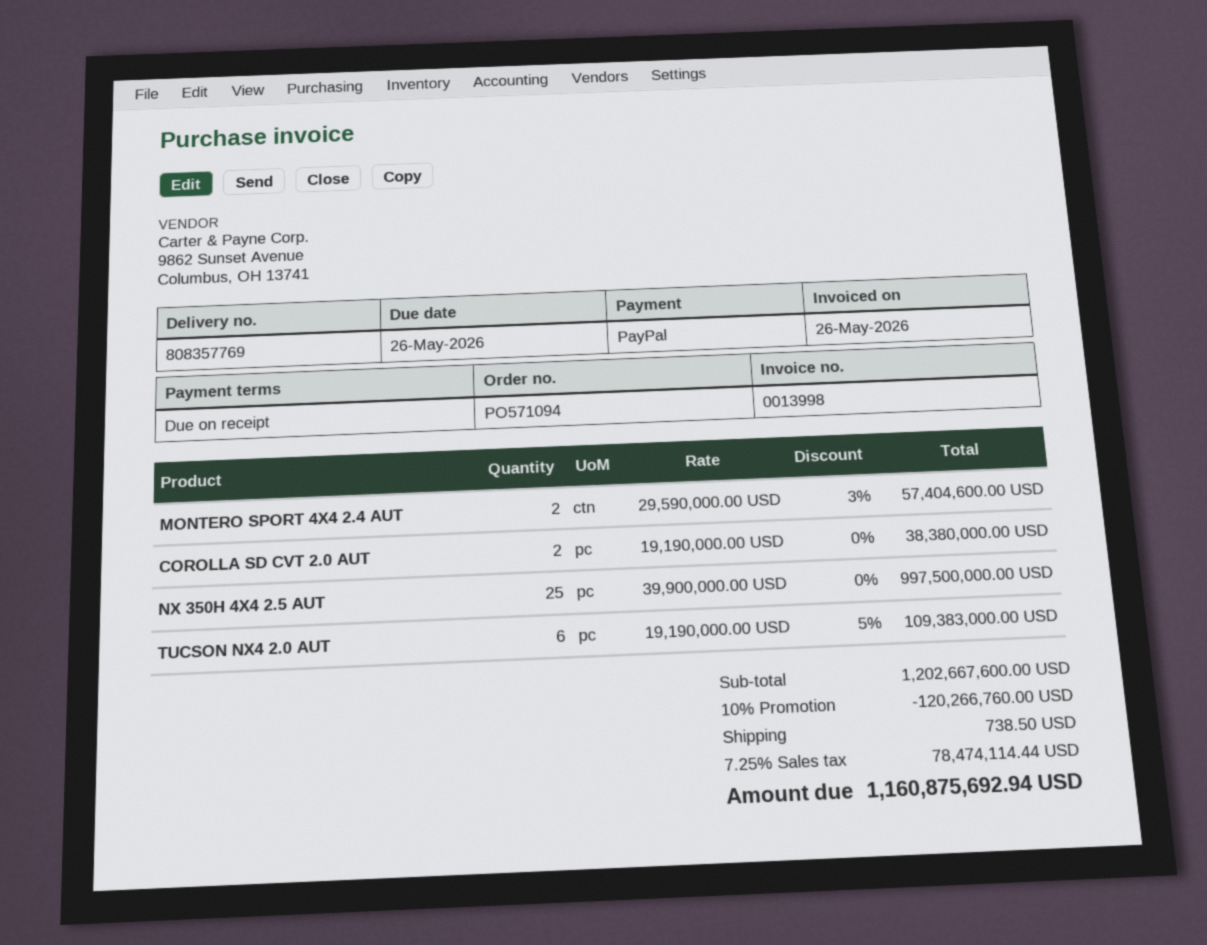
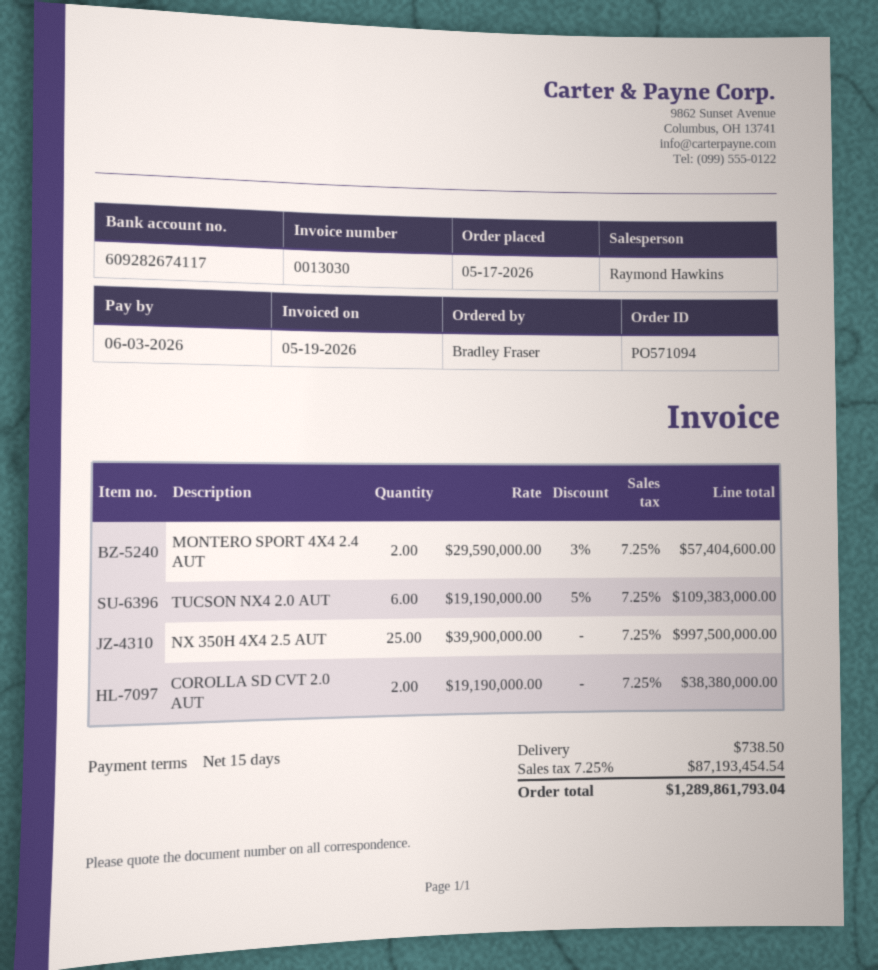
invoice number: 0013998 -> 0013030
invoice date: 2026-05-26 -> 2026-05-19
payment terms: on receipt -> 15 days
due date: 2026-05-26 -> 2026-06-03
discount: 10% = 120266760.00 -> none
tax: 7.25% = 78474114.44 -> 7.25% = 87193454.54
total: 1160875692.94 -> 1289861793.04

